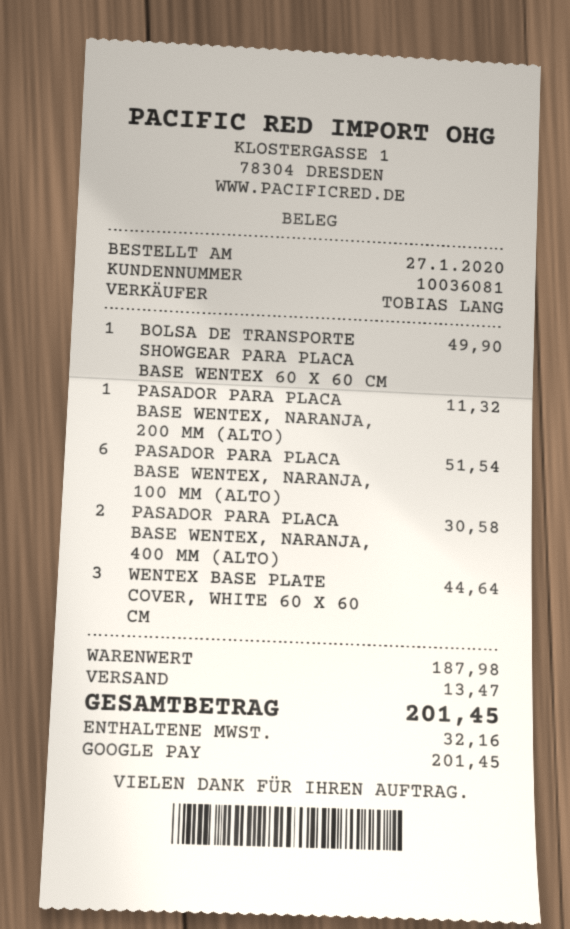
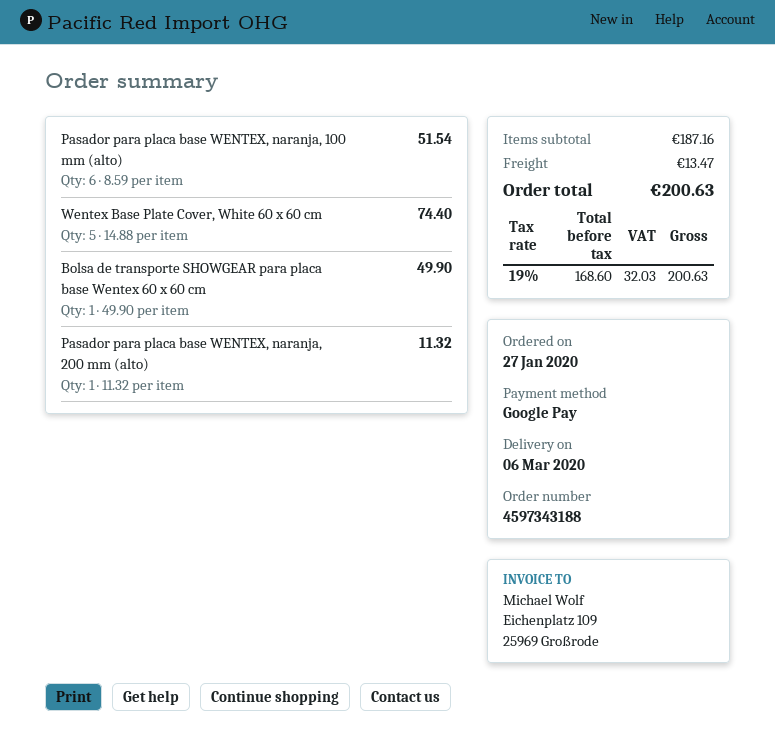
PASADOR PARA PLACA BASE WENTEX, NARANJA, 400 MM (ALTO): 2 for 30.58 -> none
WENTEX BASE PLATE COVER, WHITE 60 X 60 CM: 3 for 44.64 -> 5 for 74.40
subtotal: 187.98 -> 187.16
tax: 32.16 -> 32.03
total: 201.45 -> 200.63

